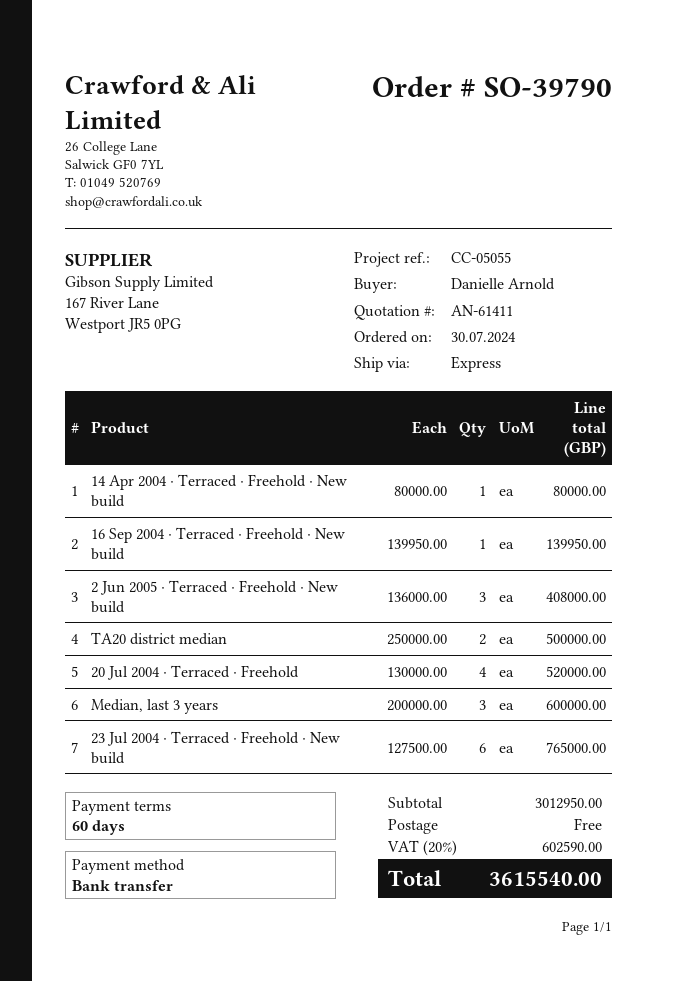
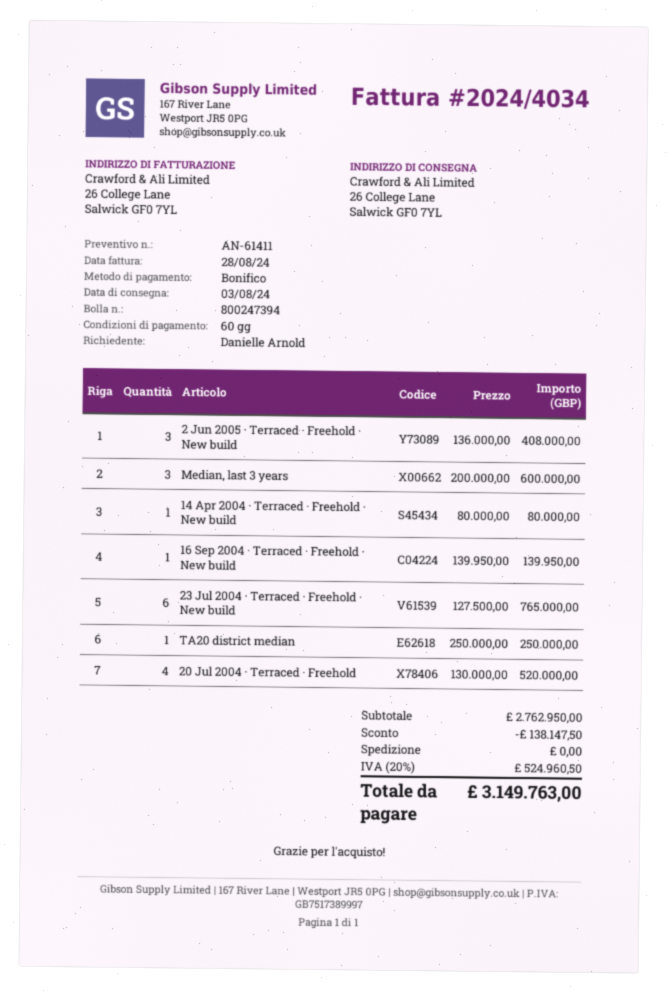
TA20 district median: 2 x 250000.00 = 500000.00 -> 1 x 250000.00 = 250000.00
subtotal: 3012950.00 -> 2762950.00
discount: none -> 138147.50
tax: 20% = 602590.00 -> 20% = 524960.50
total: 3615540.00 -> 3149763.00

